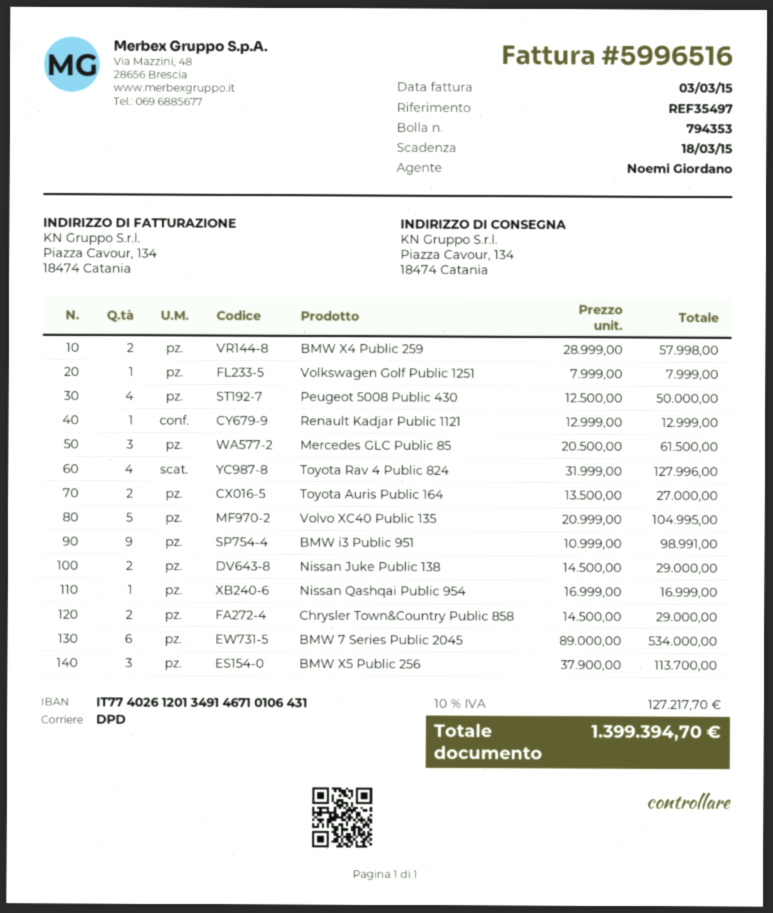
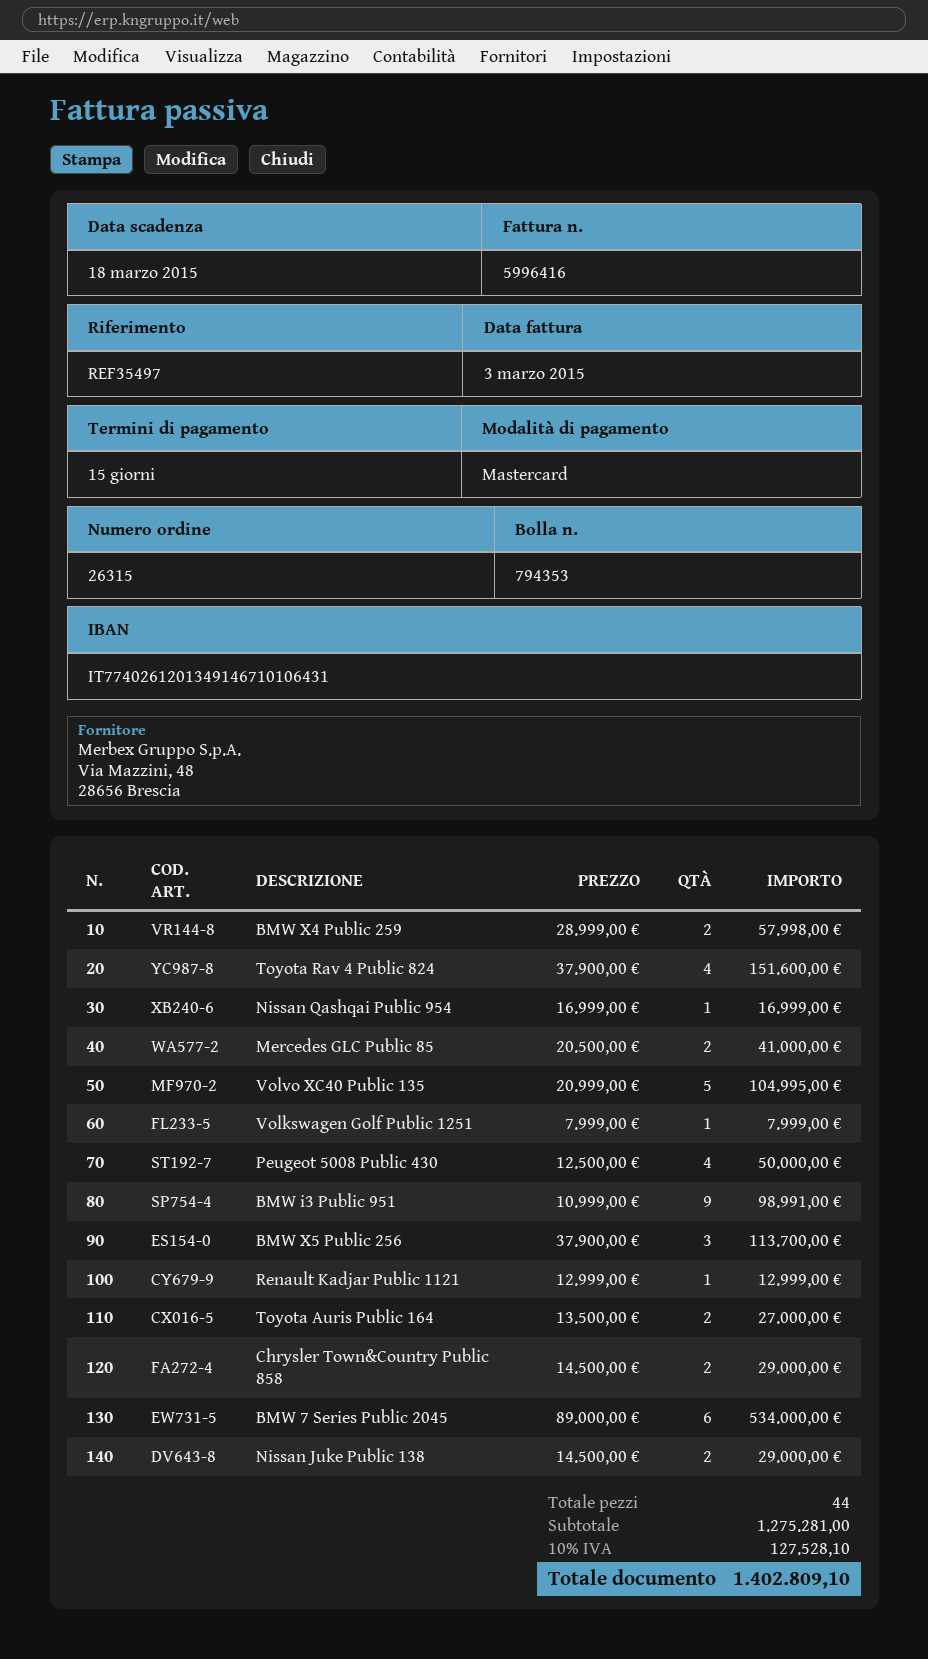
invoice number: 5996516 -> 5996416
Mercedes GLC Public 85: 3 x 20500.00 = 61500.00 -> 2 x 20500.00 = 41000.00
Toyota Rav 4 Public 824: 4 x 31999.00 = 127996.00 -> 4 x 37900.00 = 151600.00
tax: 10% = 127217.70 -> 10% = 127528.10
total: 1399394.70 -> 1402809.10

